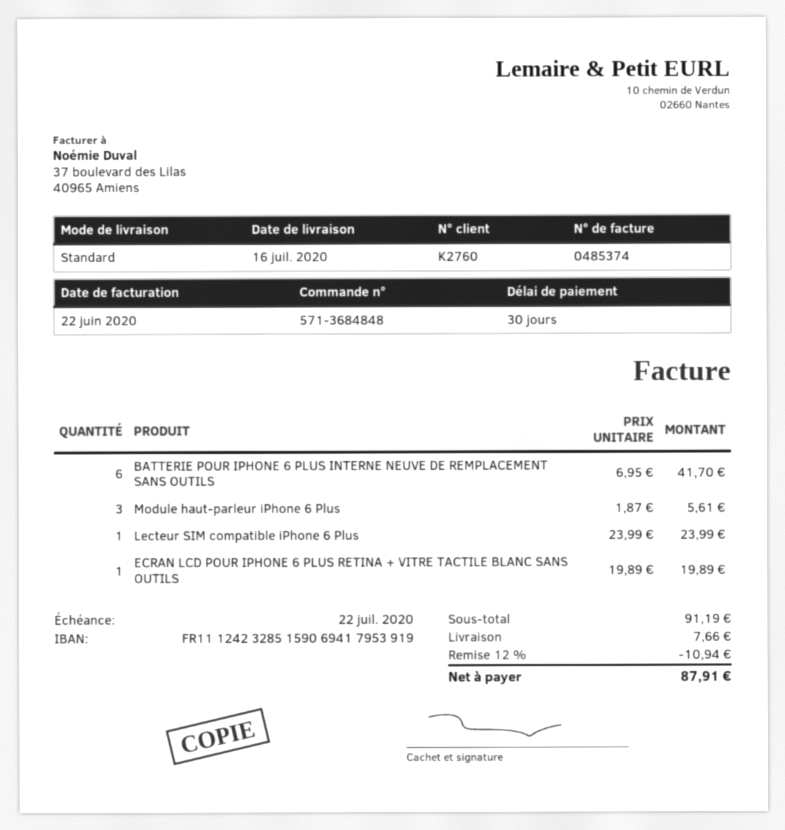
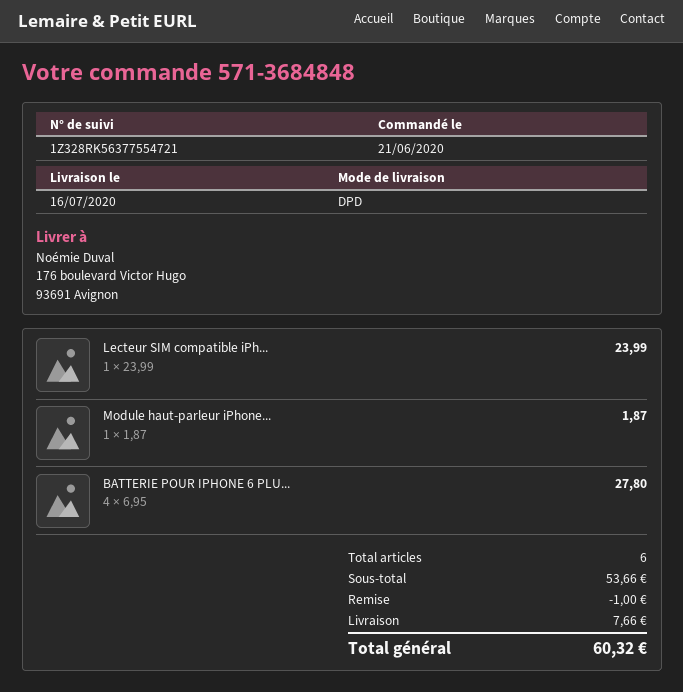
shipping method: standard -> DPD
BATTERIE POUR IPHONE 6 PLUS INTERNE NEUVE DE REMPLACEMENT SANS OUTILS: 6 x 6.95 = 41.70 -> 4 x 6.95 = 27.80
Module haut-parleur iPhone 6 Plus: 3 x 1.87 = 5.61 -> 1 x 1.87 = 1.87
ECRAN LCD POUR IPHONE 6 PLUS RETINA + VITRE TACTILE BLANC SANS OUTILS: 1 x 19.89 = 19.89 -> none
subtotal: 91.19 -> 53.66
discount: 10.94 -> 1.00
total: 87.91 -> 60.32

